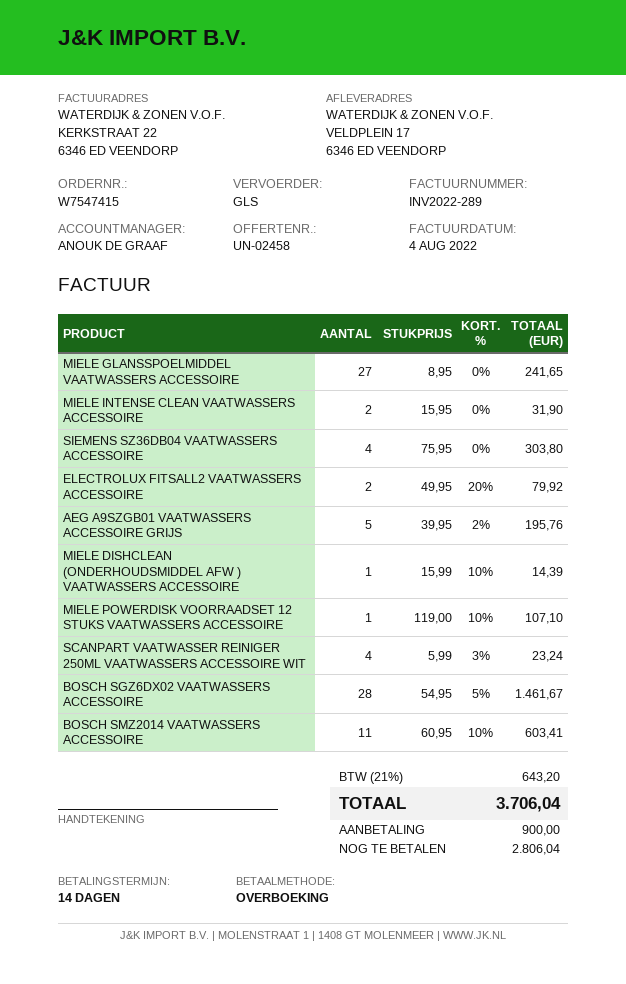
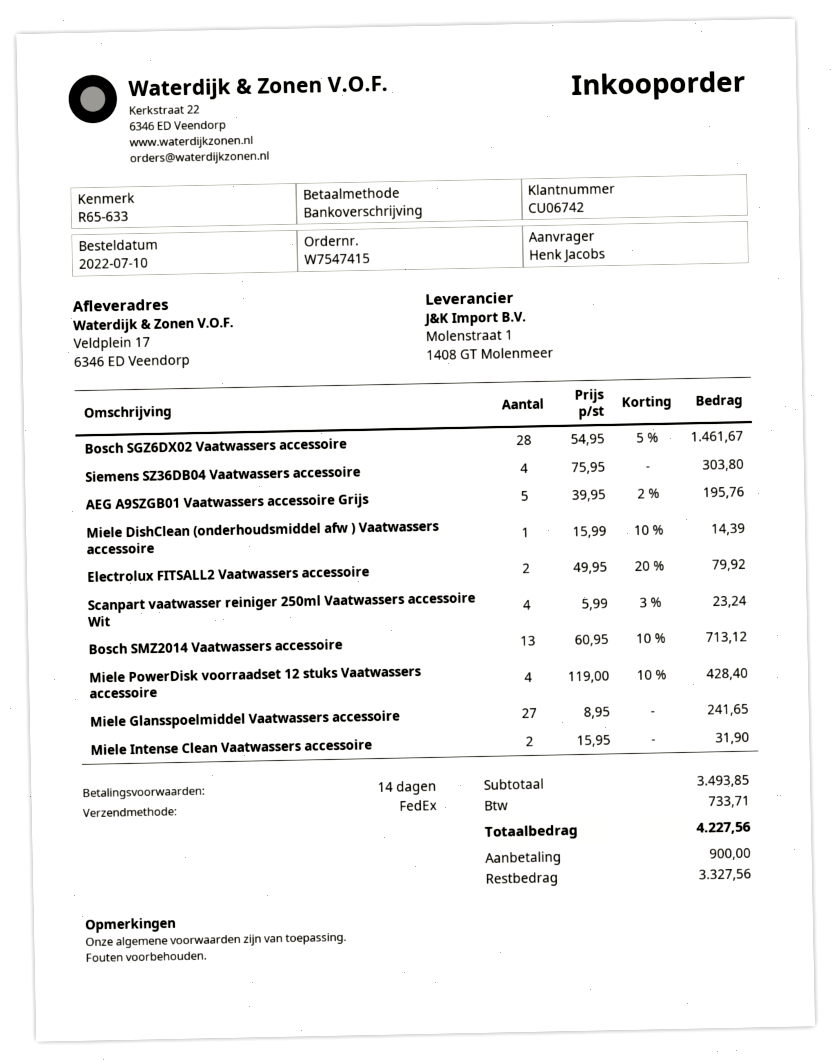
shipping method: GLS -> FedEx
MIELE POWERDISK VOORRAADSET 12 STUKS VAATWASSERS ACCESSOIRE: 1 x 119.00 - 10% = 107.10 -> 4 x 119.00 - 10% = 428.40
BOSCH SMZ2014 VAATWASSERS ACCESSOIRE: 11 x 60.95 - 10% = 603.41 -> 13 x 60.95 - 10% = 713.12
tax: 643.20 -> 733.71
total: 3706.04 -> 4227.56
balance: 2806.04 -> 3327.56

